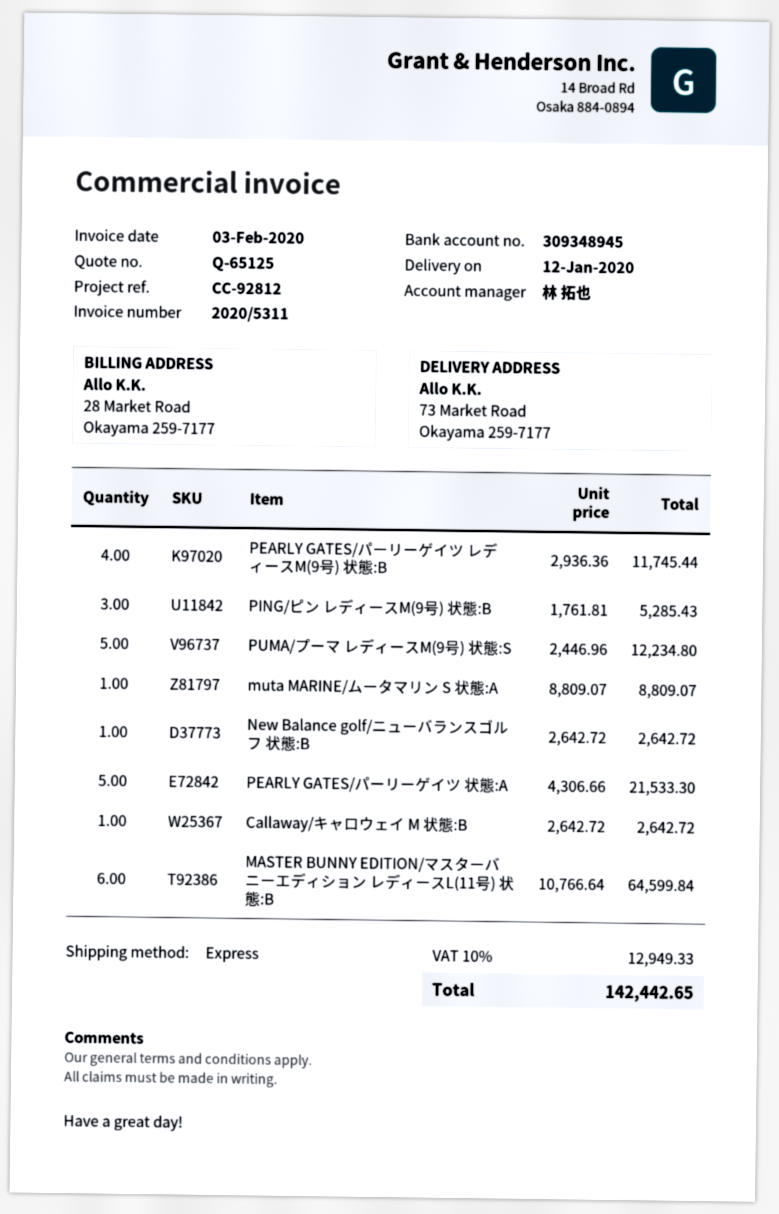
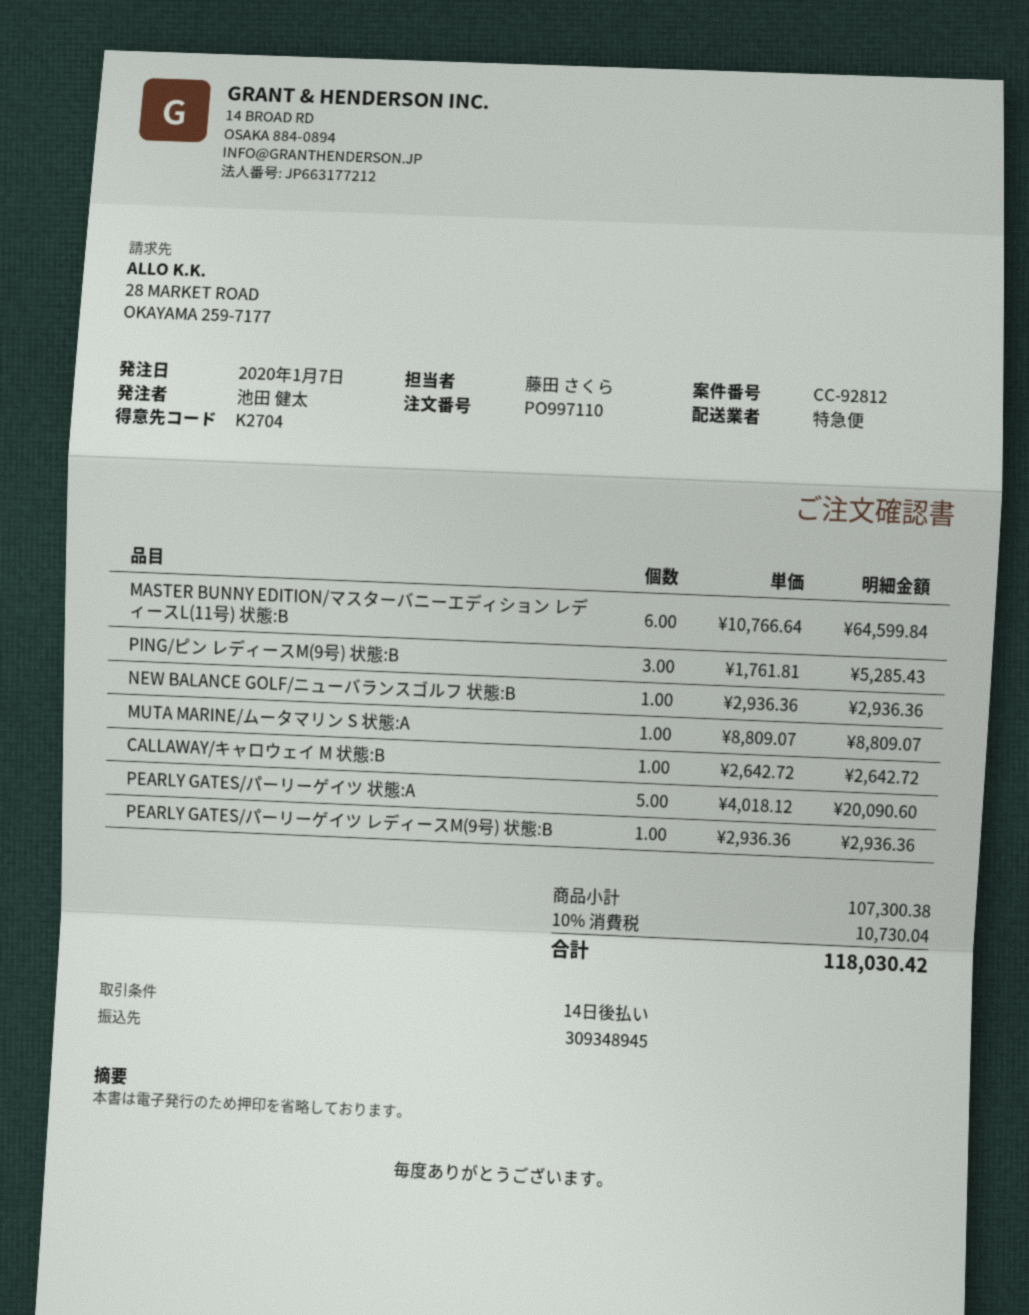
sales rep: 林 拓也 -> 藤田 さくら
PEARLY GATES/パーリーゲイツ レディースM(9号) 状態:B: 4 x 2936.36 = 11745.44 -> 1 x 2936.36 = 2936.36
PUMA/プーマ レディースM(9号) 状態:S: 5 x 2446.96 = 12234.80 -> none
New Balance golf/ニューバランスゴルフ 状態:B: 1 x 2642.72 = 2642.72 -> 1 x 2936.36 = 2936.36
PEARLY GATES/パーリーゲイツ 状態:A: 5 x 4306.66 = 21533.30 -> 5 x 4018.12 = 20090.60
tax: 10% = 12949.33 -> 10% = 10730.04
total: 142442.65 -> 118030.42

